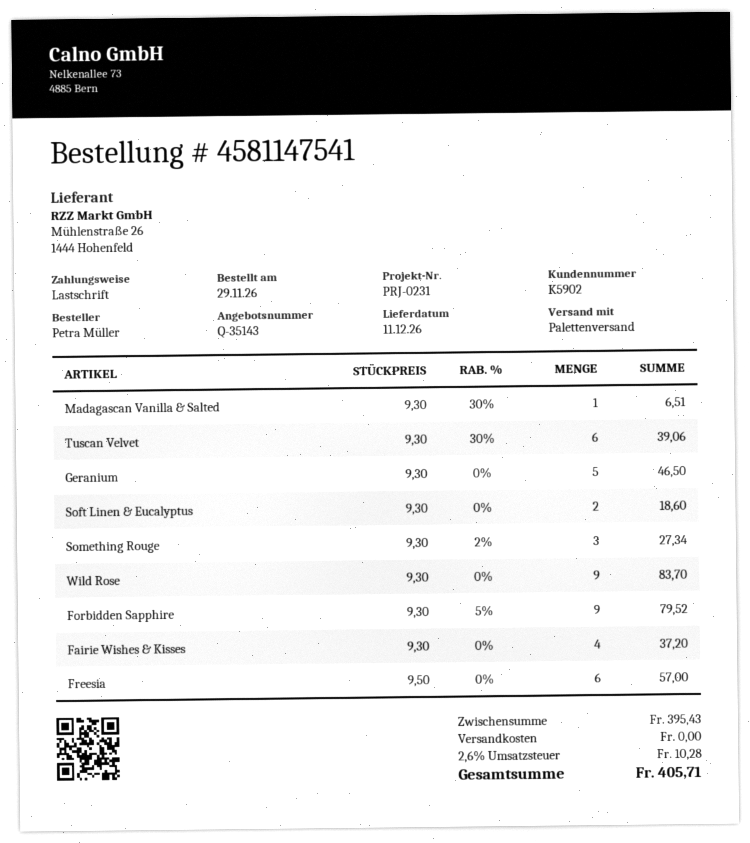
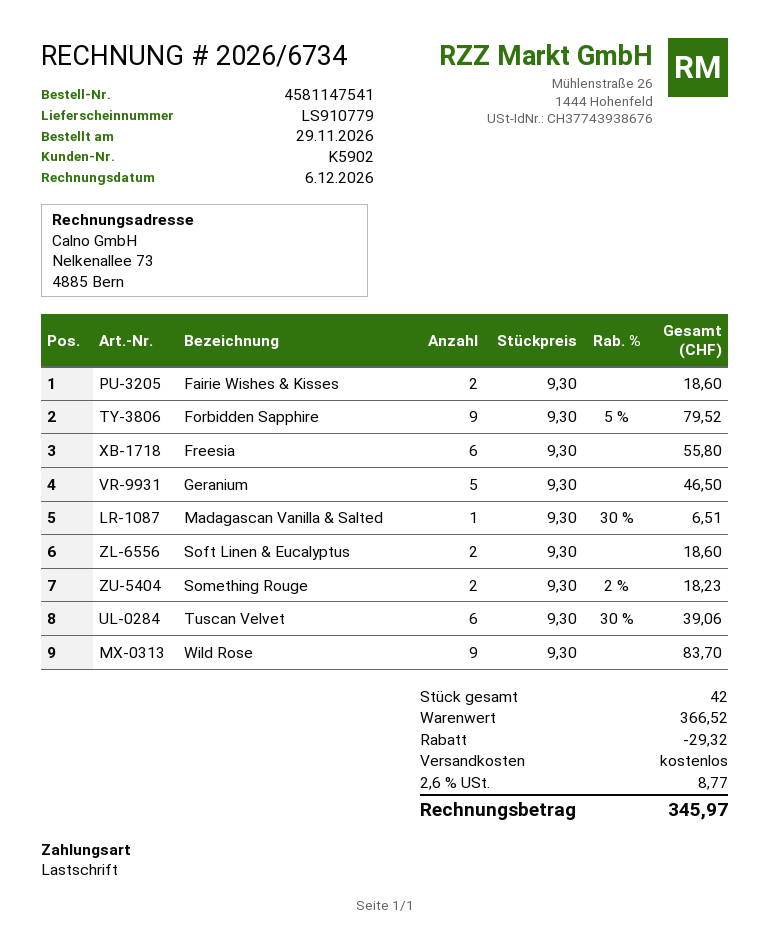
Something Rouge: 3 x 9.30 - 2% = 27.34 -> 2 x 9.30 - 2% = 18.23
Fairie Wishes & Kisses: 4 x 9.30 = 37.20 -> 2 x 9.30 = 18.60
Freesia: 6 x 9.50 = 57.00 -> 6 x 9.30 = 55.80
subtotal: 395.43 -> 366.52
discount: none -> 29.32
tax: 2.6% = 10.28 -> 2.6% = 8.77
total: 405.71 -> 345.97

